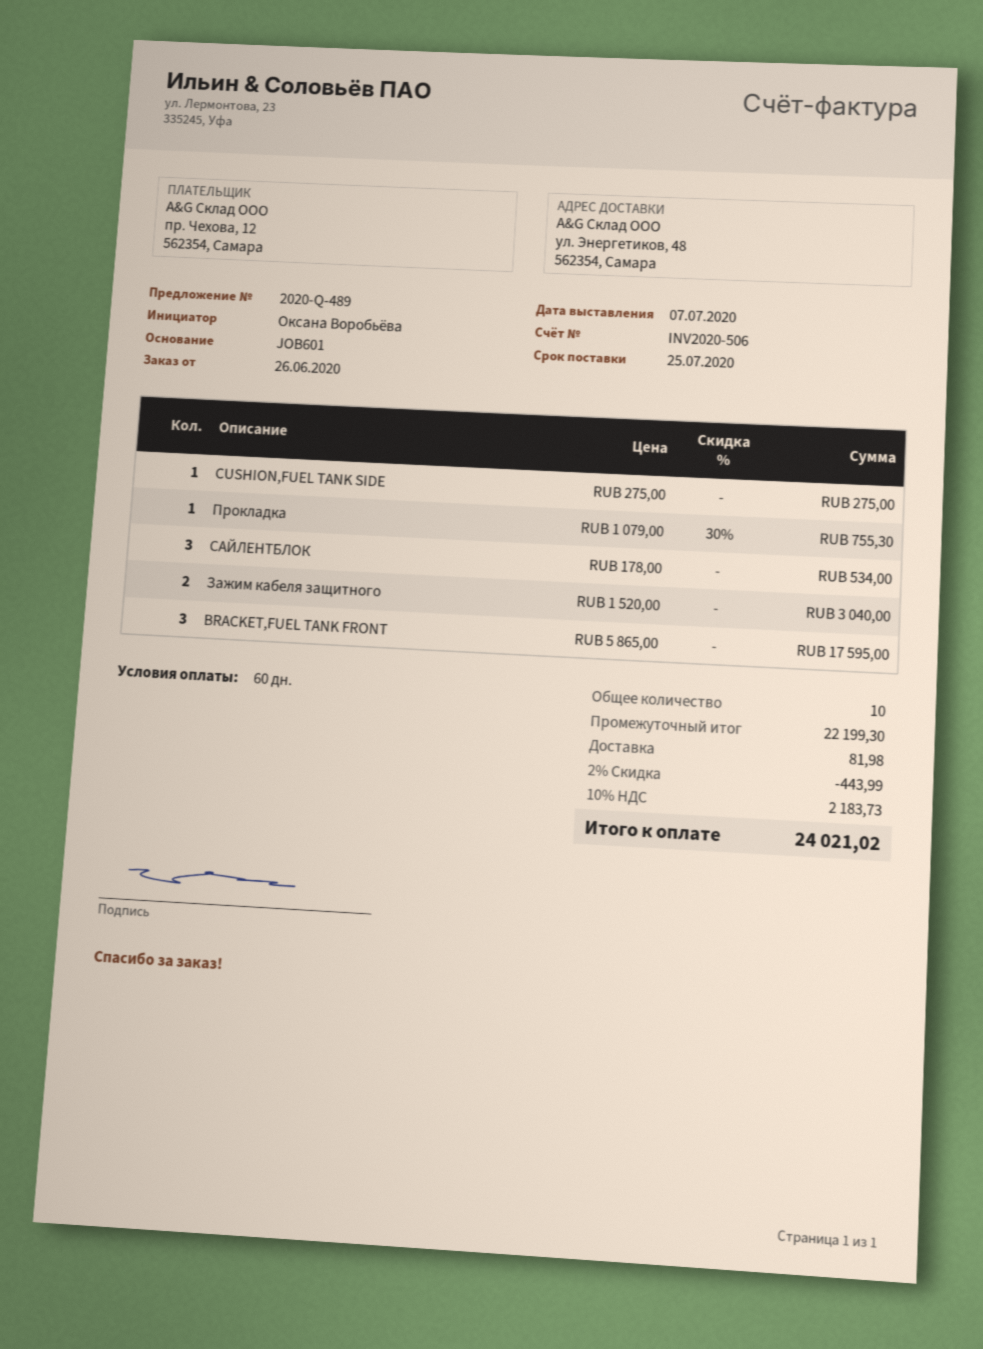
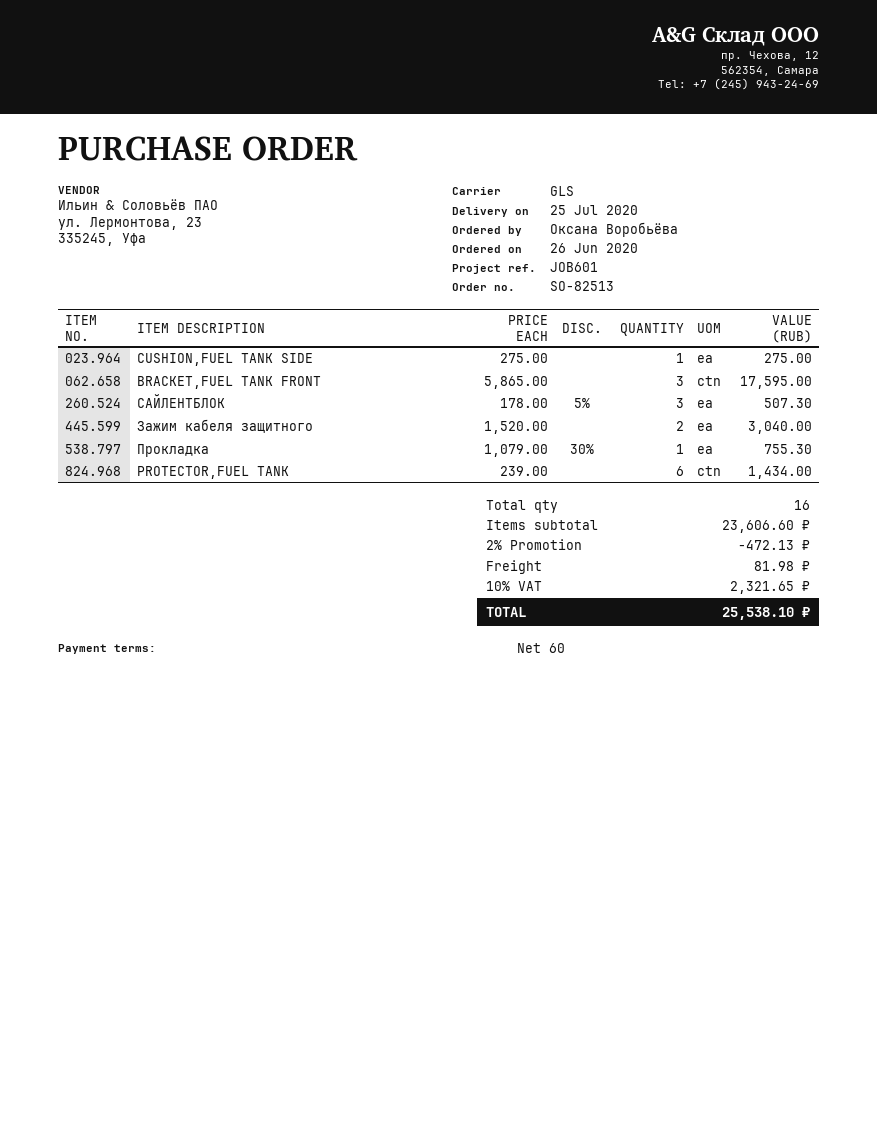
САЙЛЕНТБЛОК: 3 x 178.00 = 534.00 -> 3 x 178.00 - 5% = 507.30
PROTECTOR,FUEL TANK: none -> 6 x 239.00 = 1434.00
total quantity: 10 -> 16
subtotal: 22199.30 -> 23606.60
discount: 2% = 443.99 -> 2% = 472.13
tax: 10% = 2183.73 -> 10% = 2321.65
total: 24021.02 -> 25538.10

